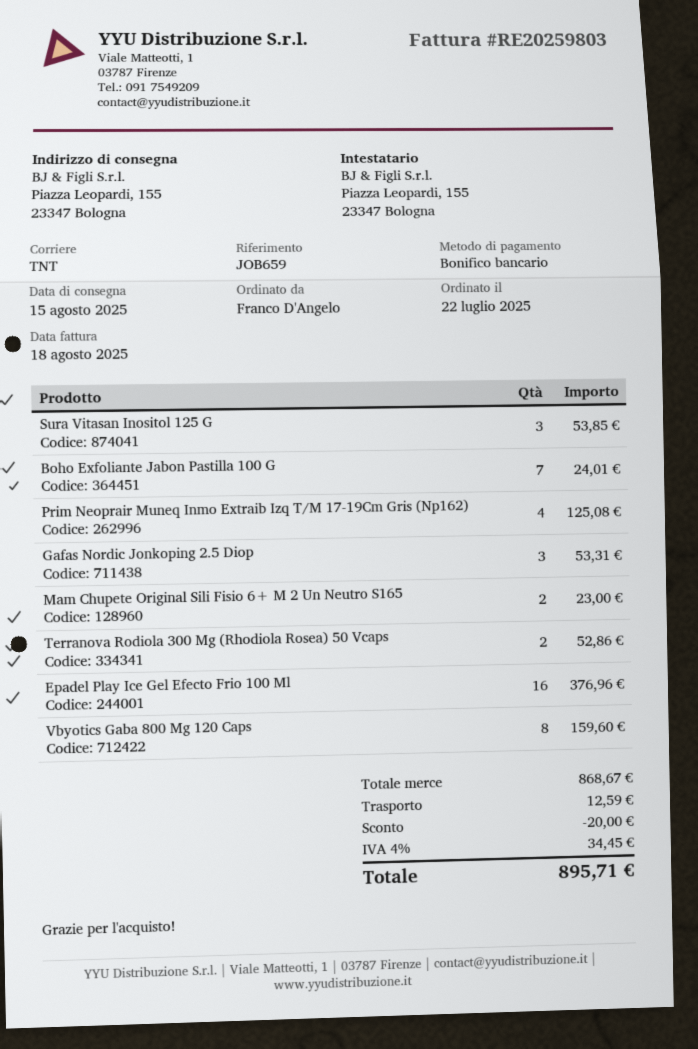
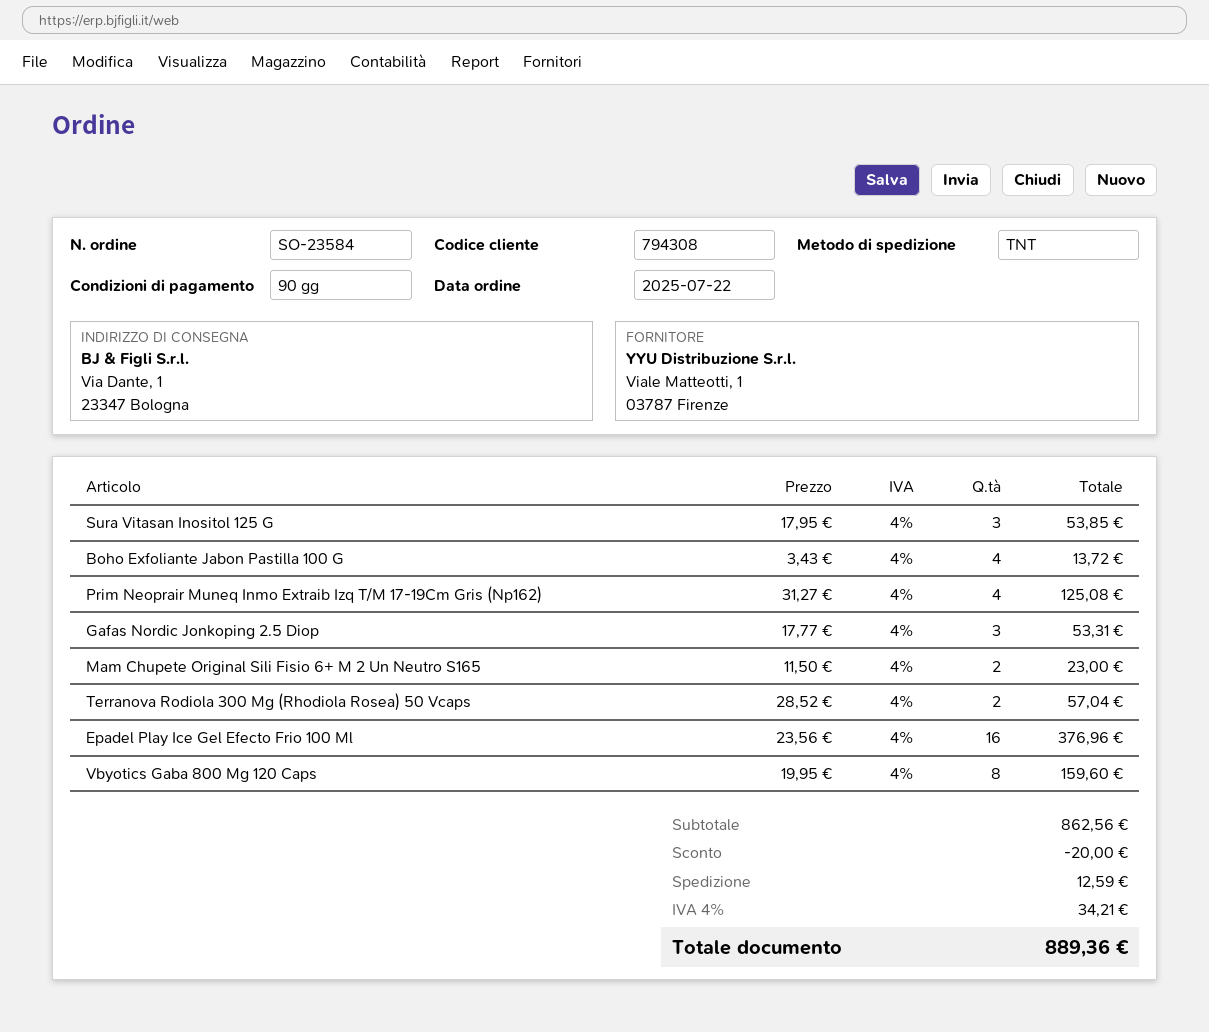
ship to: Piazza Leopardi, 155, 23347 Bologna -> Via Dante, 1, 23347 Bologna
Boho Exfoliante Jabon Pastilla 100 G: 7 for 24.01 -> 4 for 13.72
Terranova Rodiola 300 Mg (Rhodiola Rosea) 50 Vcaps: 2 for 52.86 -> 2 for 57.04
subtotal: 868.67 -> 862.56
tax: 4% = 34.45 -> 4% = 34.21
total: 895.71 -> 889.36

